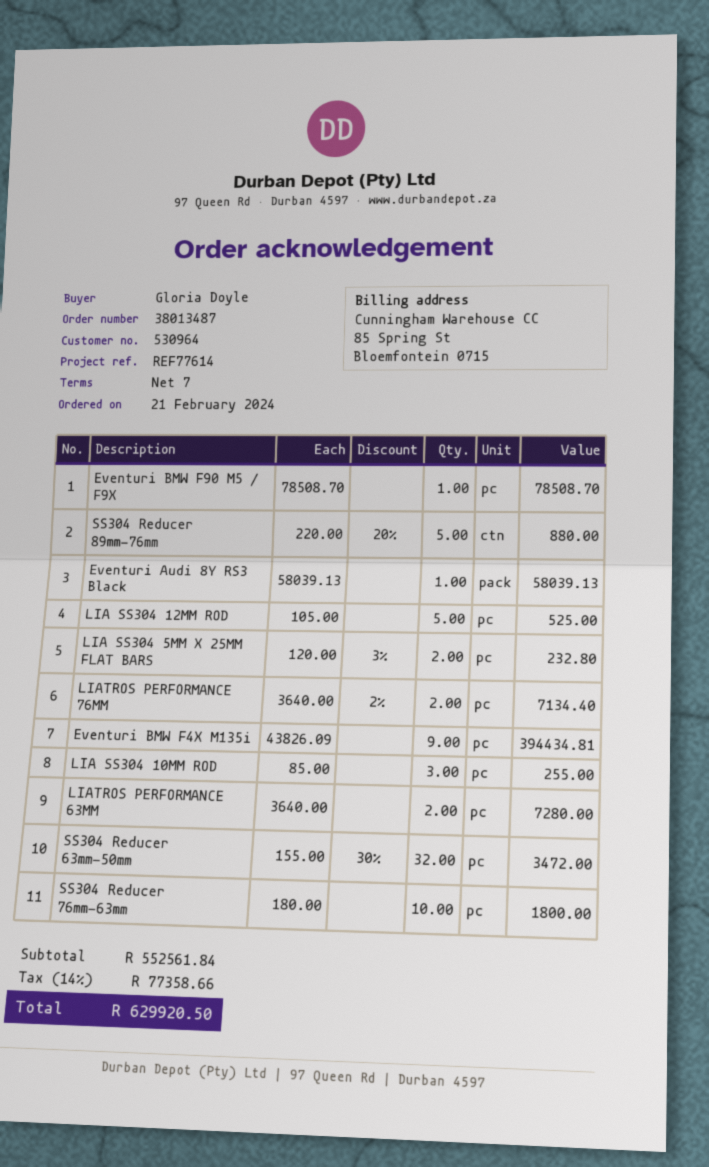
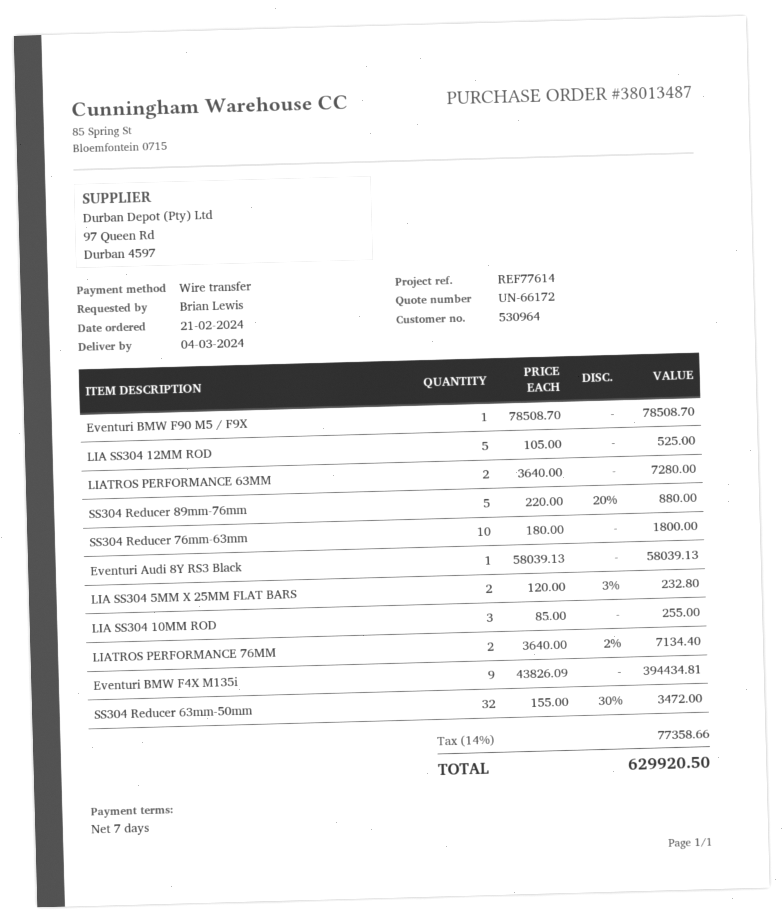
ordered by: Gloria Doyle -> Brian Lewis

